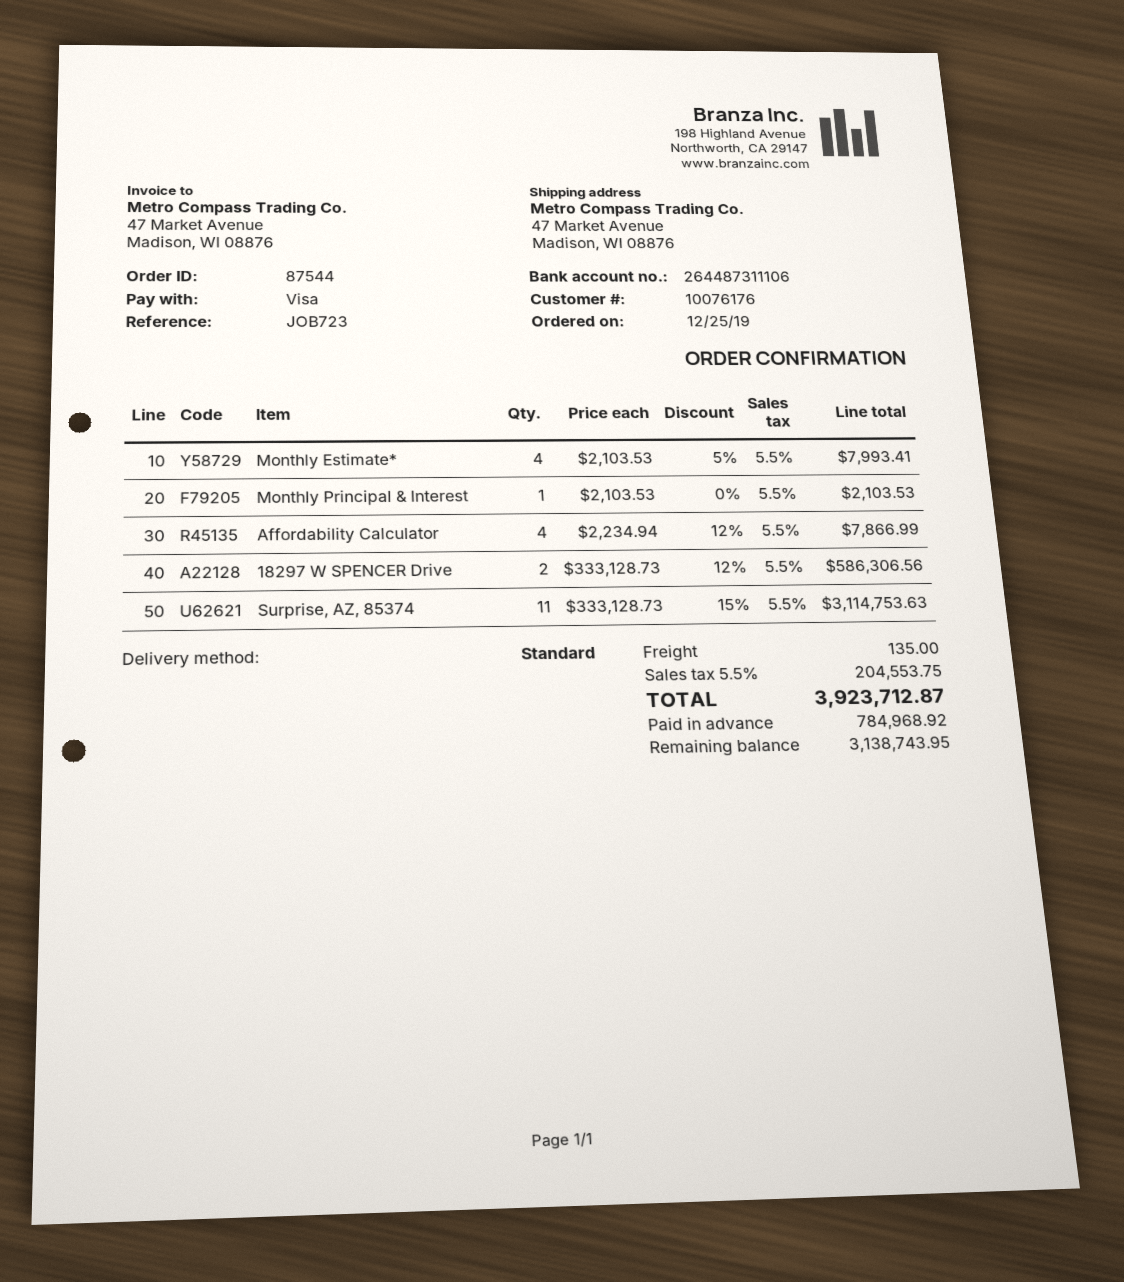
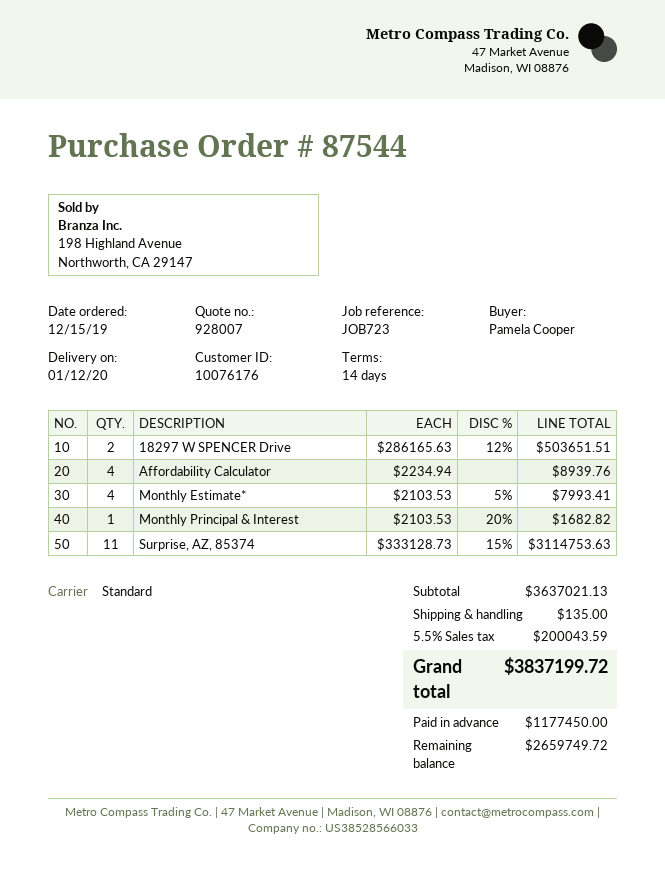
order date: 2019-12-25 -> 2019-12-15
Monthly Principal & Interest: 1 x 2103.53 = 2103.53 -> 1 x 2103.53 - 20% = 1682.82
Affordability Calculator: 4 x 2234.94 - 12% = 7866.99 -> 4 x 2234.94 = 8939.76
18297 W SPENCER Drive: 2 x 333128.73 - 12% = 586306.56 -> 2 x 286165.63 - 12% = 503651.51
tax: 5.5% = 204553.75 -> 5.5% = 200043.59
total: 3923712.87 -> 3837199.72
deposit: 784968.92 -> 1177450.00
balance: 3138743.95 -> 2659749.72

